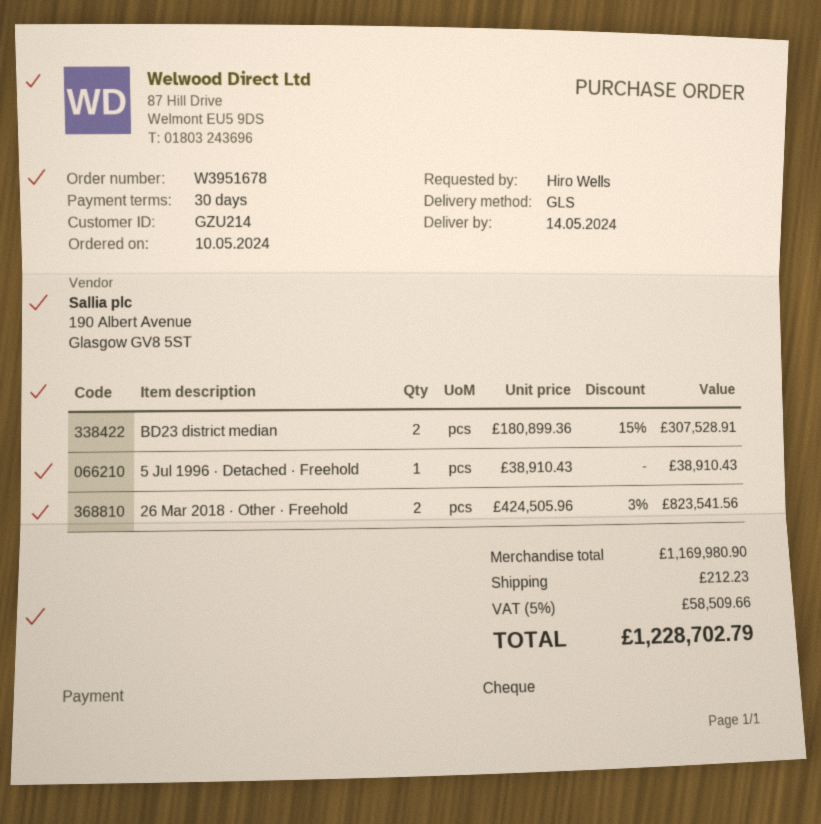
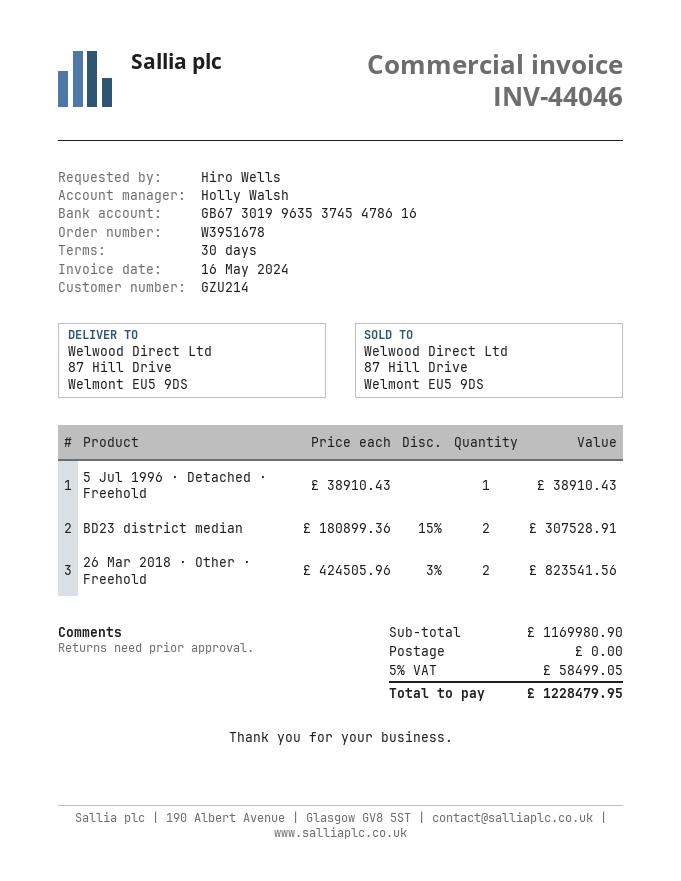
shipping: 212.23 -> 0.00
tax: 5% = 58509.66 -> 5% = 58499.05
total: 1228702.79 -> 1228479.95

